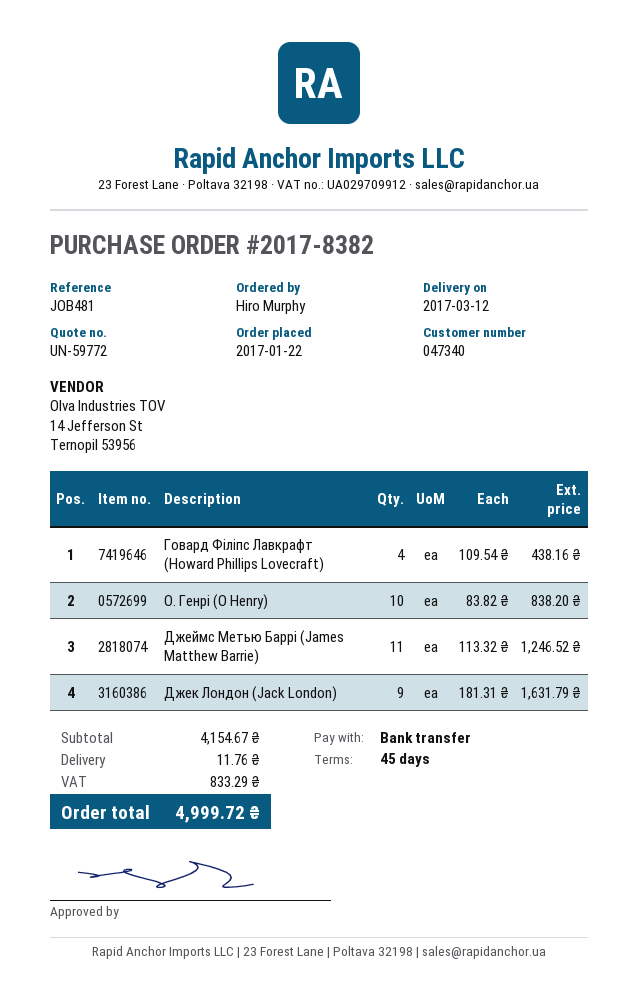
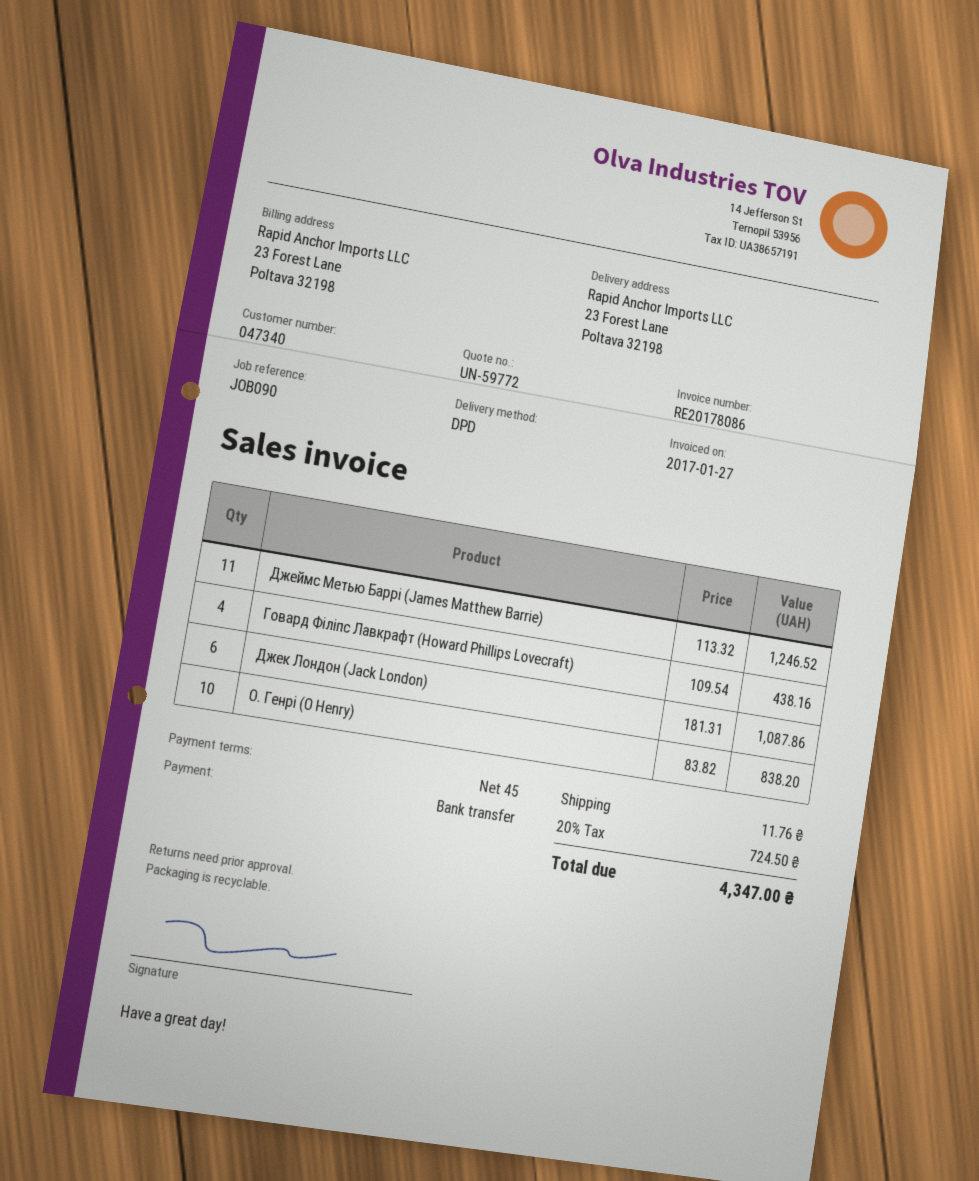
reference: JOB481 -> JOB090
Джек Лондон (Jack London): 9 x 181.31 = 1631.79 -> 6 x 181.31 = 1087.86
tax: 833.29 -> 724.50
total: 4999.72 -> 4347.00

